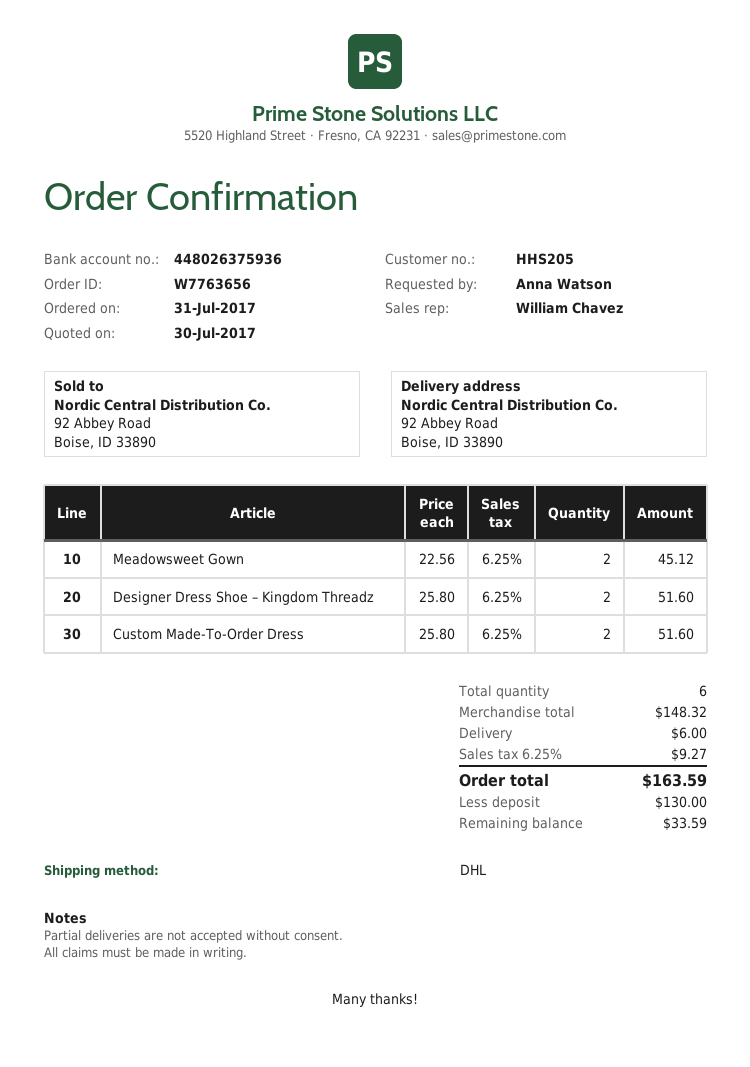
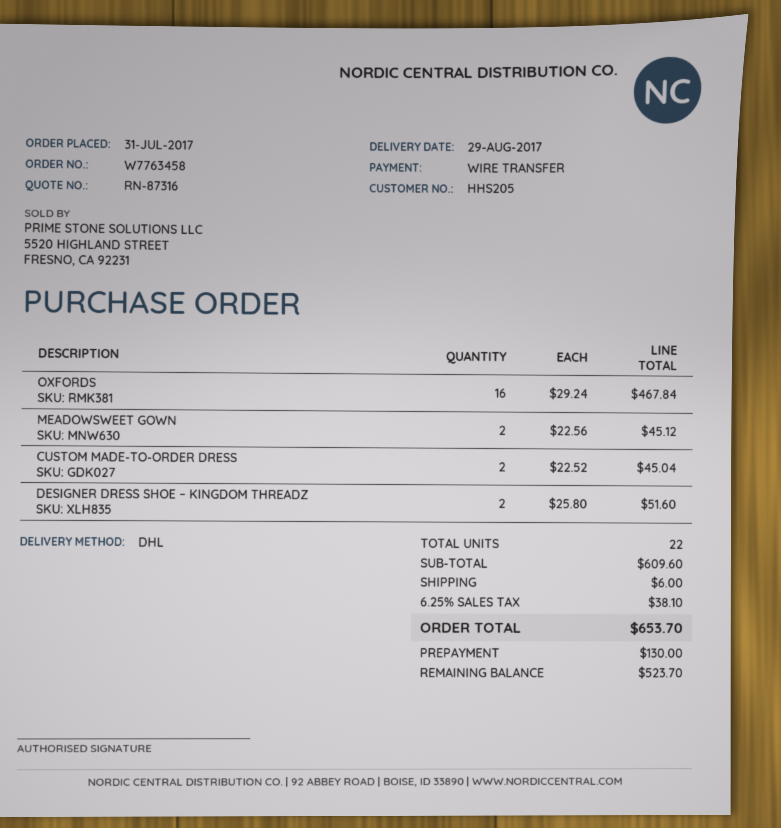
order number: W7763656 -> W7763458
Custom Made-To-Order Dress: 2 x 25.80 = 51.60 -> 2 x 22.52 = 45.04
OXFORDS: none -> 16 x 29.24 = 467.84
total quantity: 6 -> 22
subtotal: 148.32 -> 609.60
tax: 6.25% = 9.27 -> 6.25% = 38.10
total: 163.59 -> 653.70
balance: 33.59 -> 523.70

